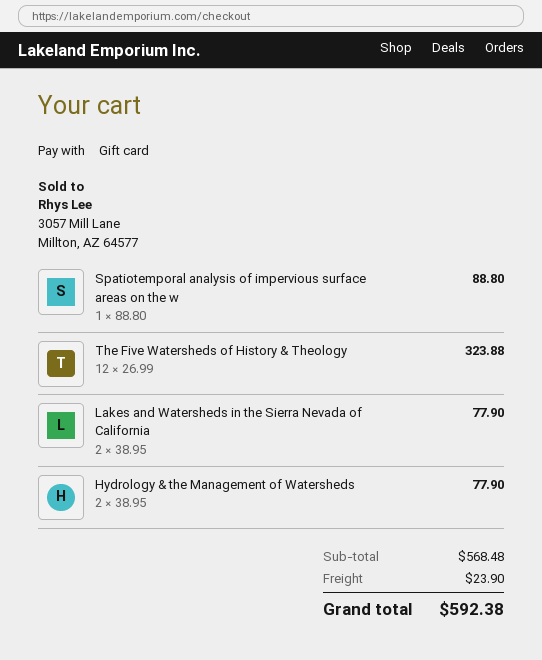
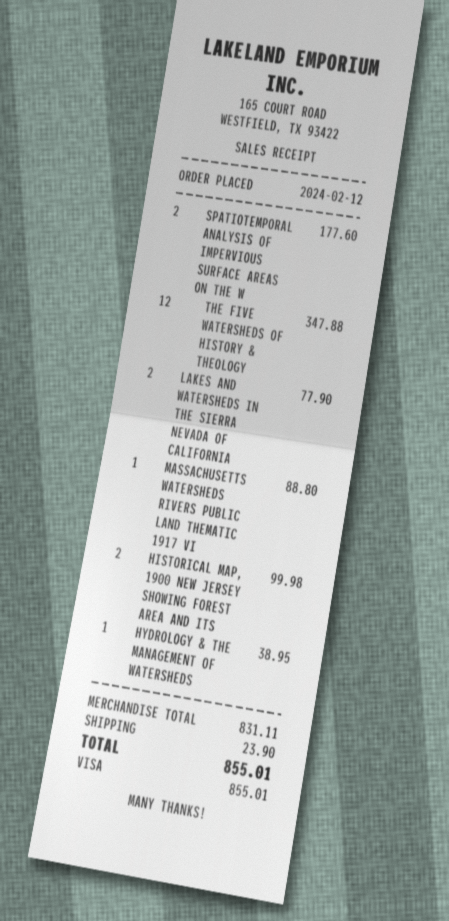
payment method: gift card -> Visa
Spatiotemporal analysis of impervious surface areas on the w: 1 for 88.80 -> 2 for 177.60
The Five Watersheds of History & Theology: 12 for 323.88 -> 12 for 347.88
Hydrology & the Management of Watersheds: 2 for 77.90 -> 1 for 38.95
MASSACHUSETTS WATERSHEDS RIVERS PUBLIC LAND THEMATIC 1917 VI: none -> 1 for 88.80
HISTORICAL MAP, 1900 NEW JERSEY SHOWING FOREST AREA AND ITS: none -> 2 for 99.98
subtotal: 568.48 -> 831.11
total: 592.38 -> 855.01

